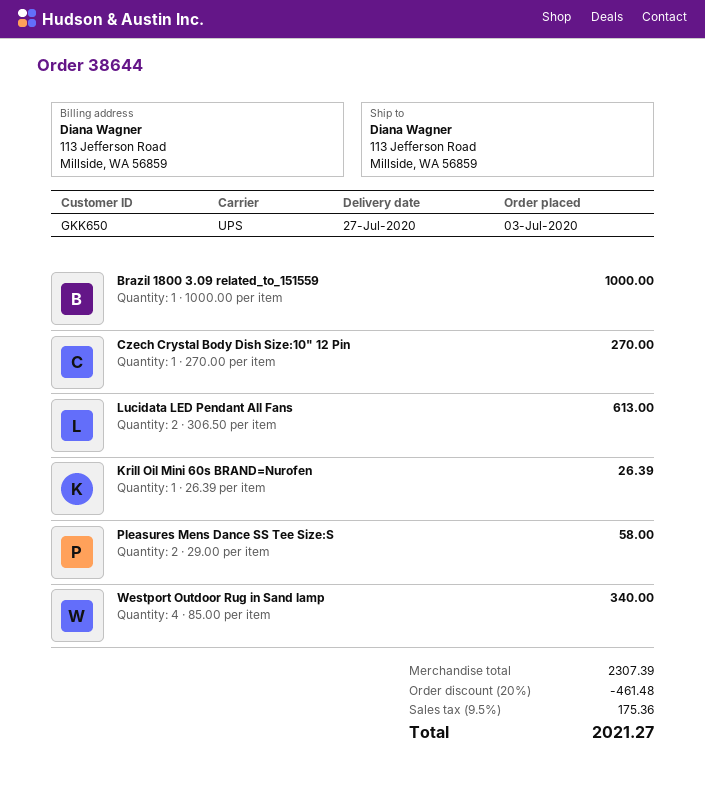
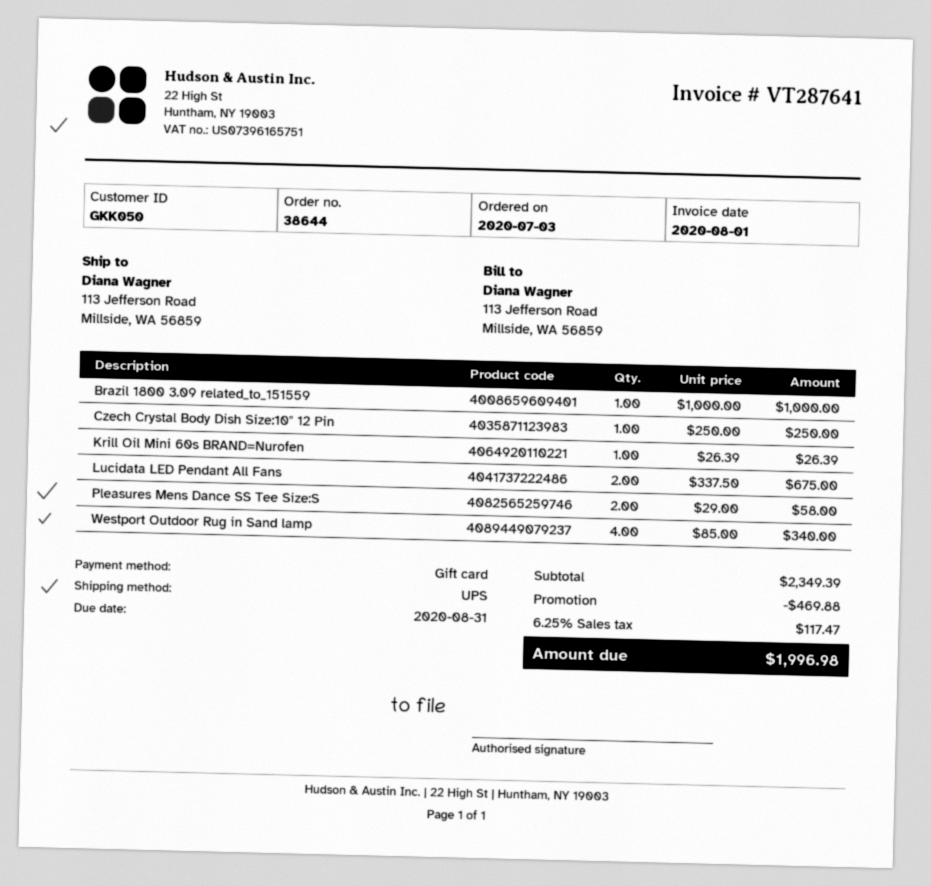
customer number: GKK650 -> GKK050
Czech Crystal Body Dish Size:10" 12 Pin: 1 x 270.00 = 270.00 -> 1 x 250.00 = 250.00
Lucidata LED Pendant All Fans: 2 x 306.50 = 613.00 -> 2 x 337.50 = 675.00
subtotal: 2307.39 -> 2349.39
discount: 461.48 -> 469.88
tax: 9.5% = 175.36 -> 6.25% = 117.47
total: 2021.27 -> 1996.98

